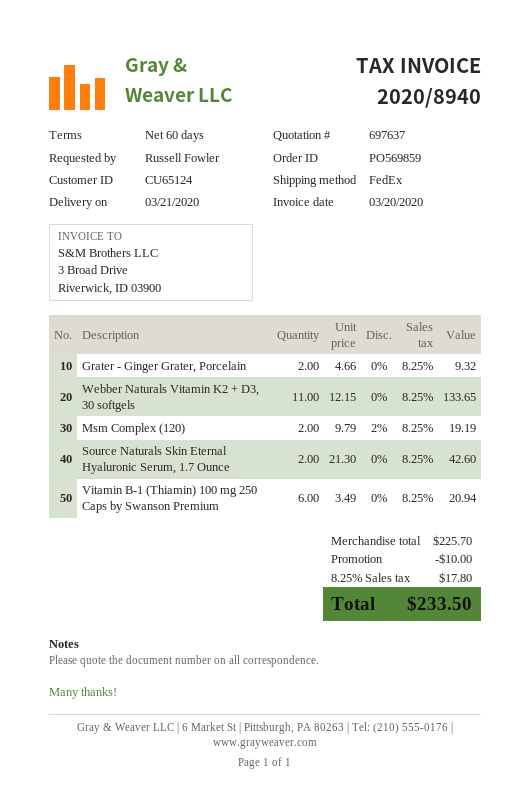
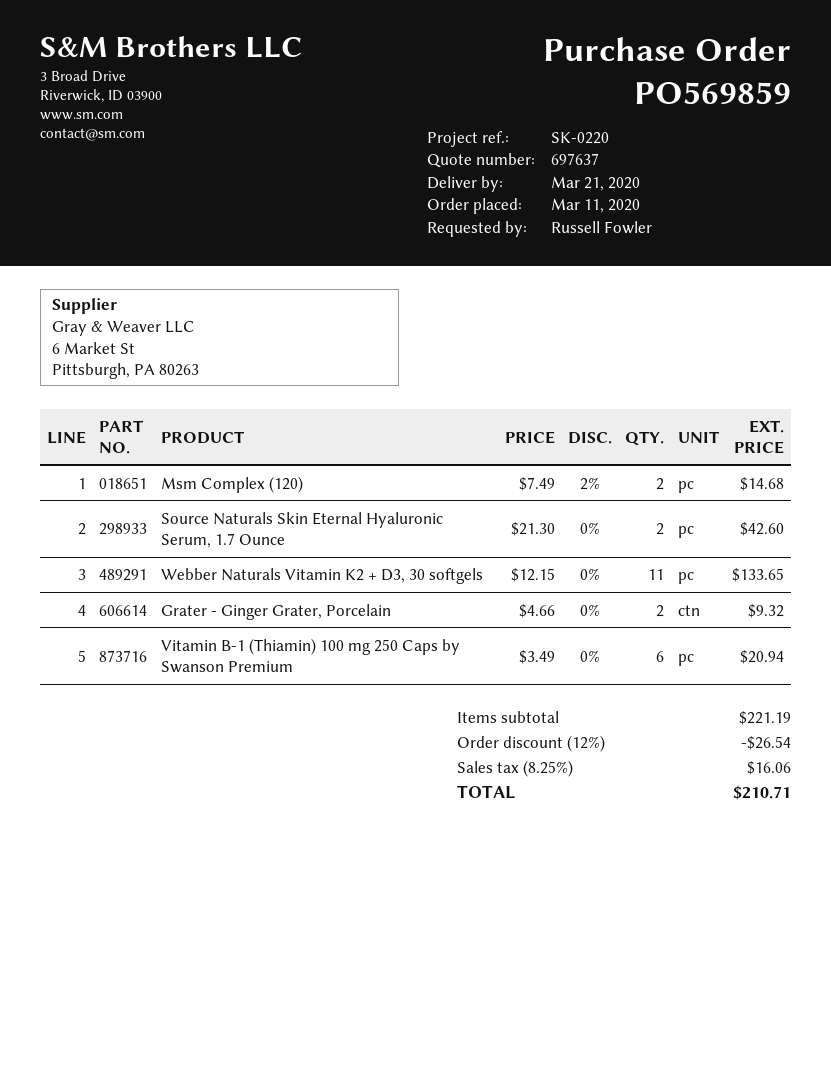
Msm Complex (120): 2 x 9.79 - 2% = 19.19 -> 2 x 7.49 - 2% = 14.68
subtotal: 225.70 -> 221.19
discount: 10.00 -> 26.54
tax: 8.25% = 17.80 -> 8.25% = 16.06
total: 233.50 -> 210.71

